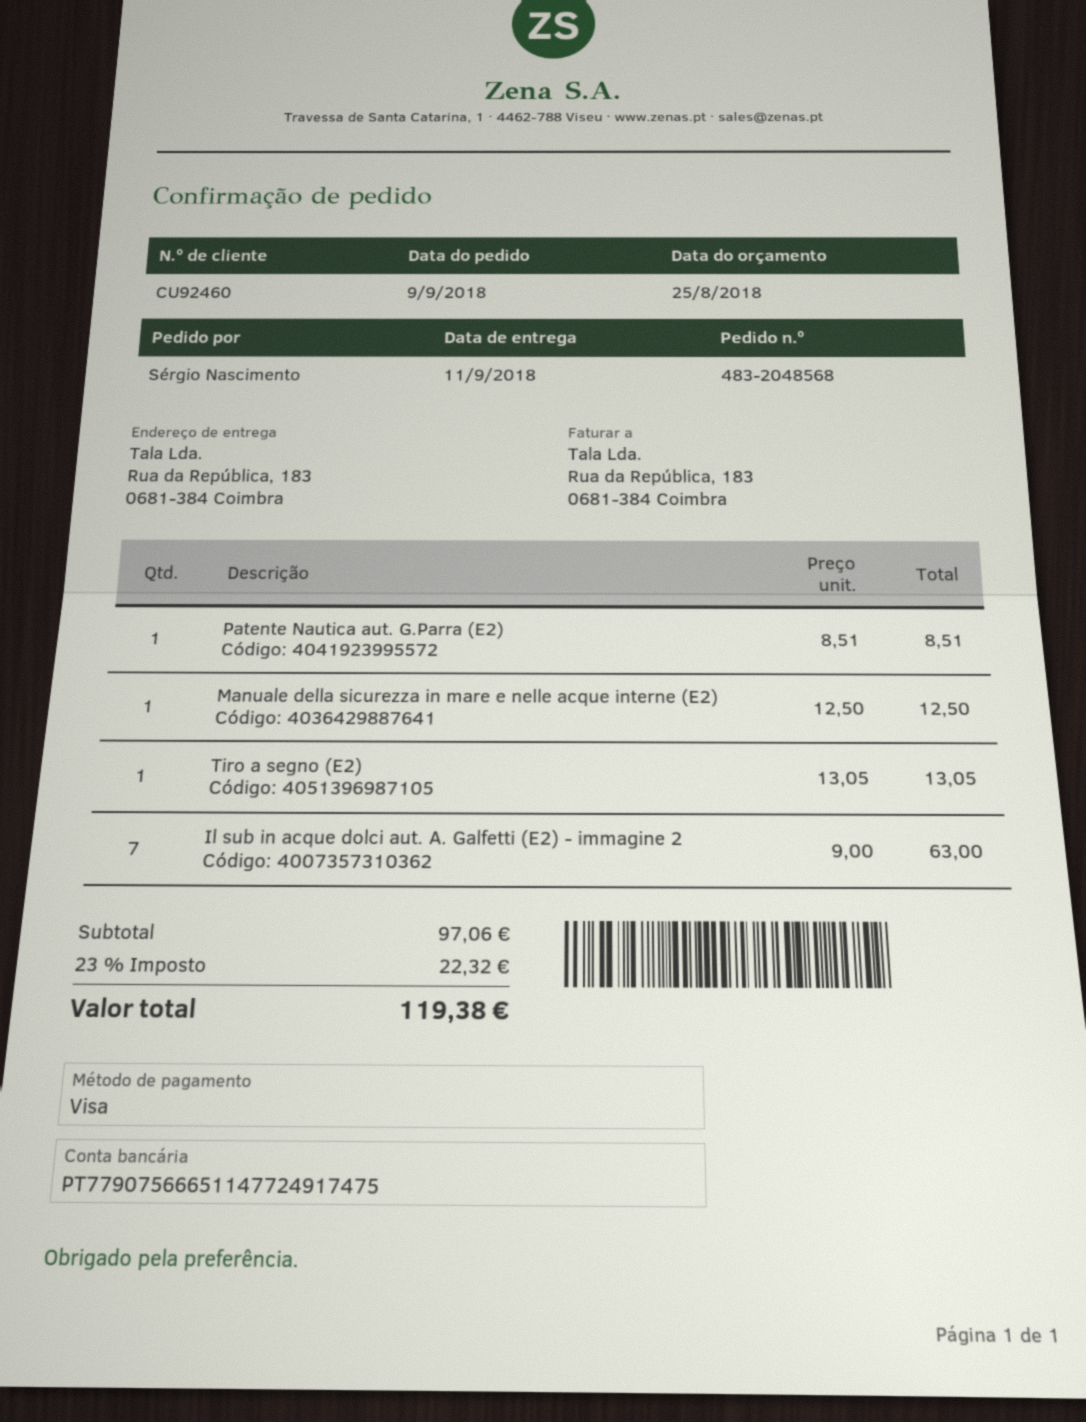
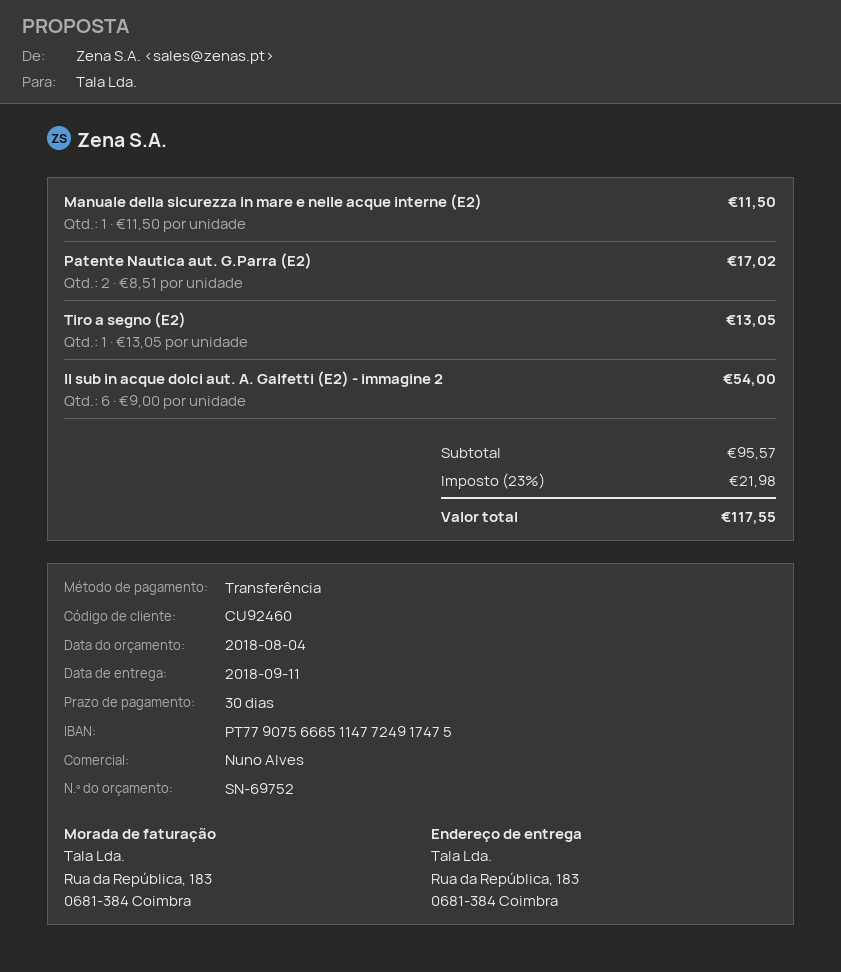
quote date: 2018-08-25 -> 2018-08-04
payment method: Visa -> bank transfer
Patente Nautica aut. G.Parra (E2): 1 x 8.51 = 8.51 -> 2 x 8.51 = 17.02
Manuale della sicurezza in mare e nelle acque interne (E2): 1 x 12.50 = 12.50 -> 1 x 11.50 = 11.50
Il sub in acque dolci aut. A. Galfetti (E2) - immagine 2: 7 x 9.00 = 63.00 -> 6 x 9.00 = 54.00
subtotal: 97.06 -> 95.57
tax: 23% = 22.32 -> 23% = 21.98
total: 119.38 -> 117.55

